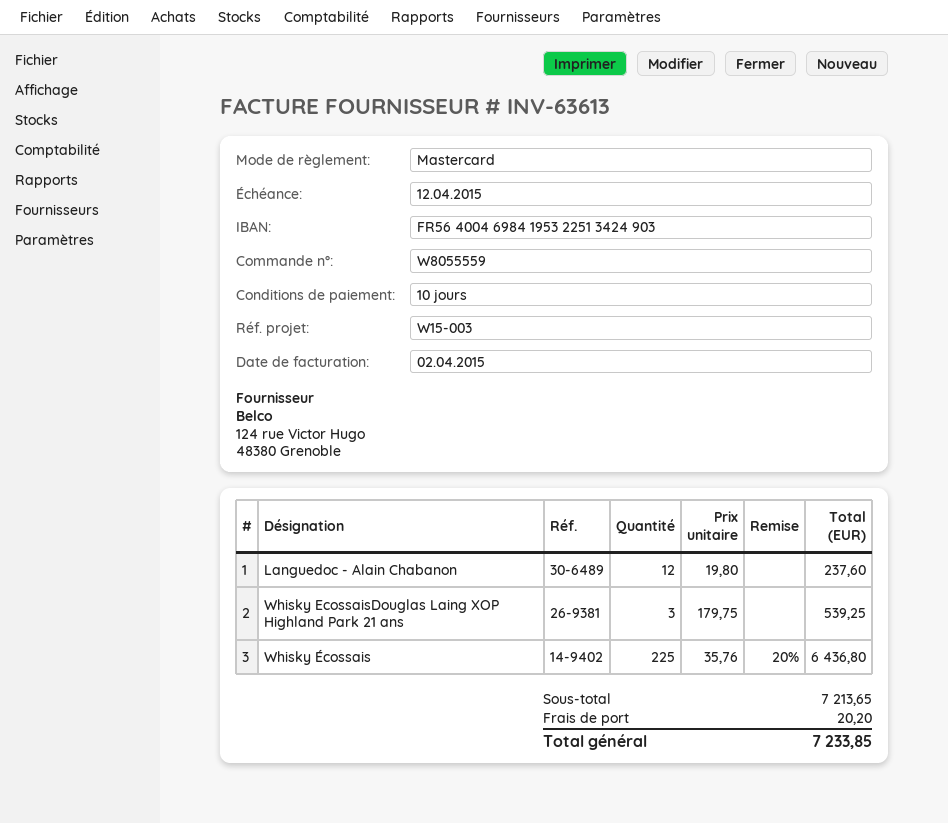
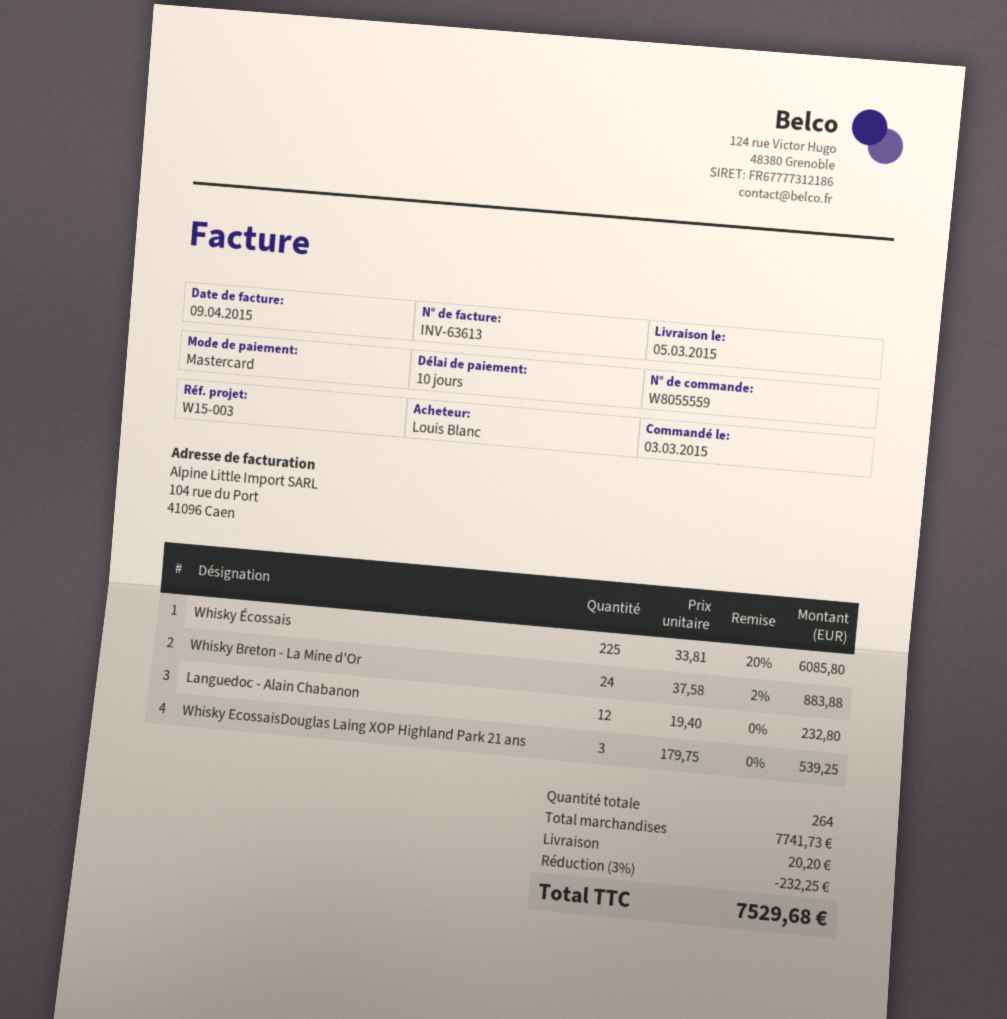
invoice date: 2015-04-02 -> 2015-04-09
Languedoc - Alain Chabanon: 12 x 19.80 = 237.60 -> 12 x 19.40 = 232.80
Whisky Écossais: 225 x 35.76 - 20% = 6436.80 -> 225 x 33.81 - 20% = 6085.80
Whisky Breton - La Mine d'Or: none -> 24 x 37.58 - 2% = 883.88
subtotal: 7213.65 -> 7741.73
discount: none -> 3% = 232.25
total: 7233.85 -> 7529.68

